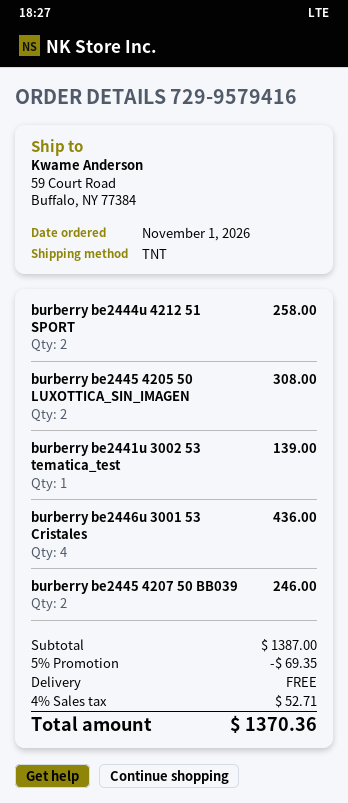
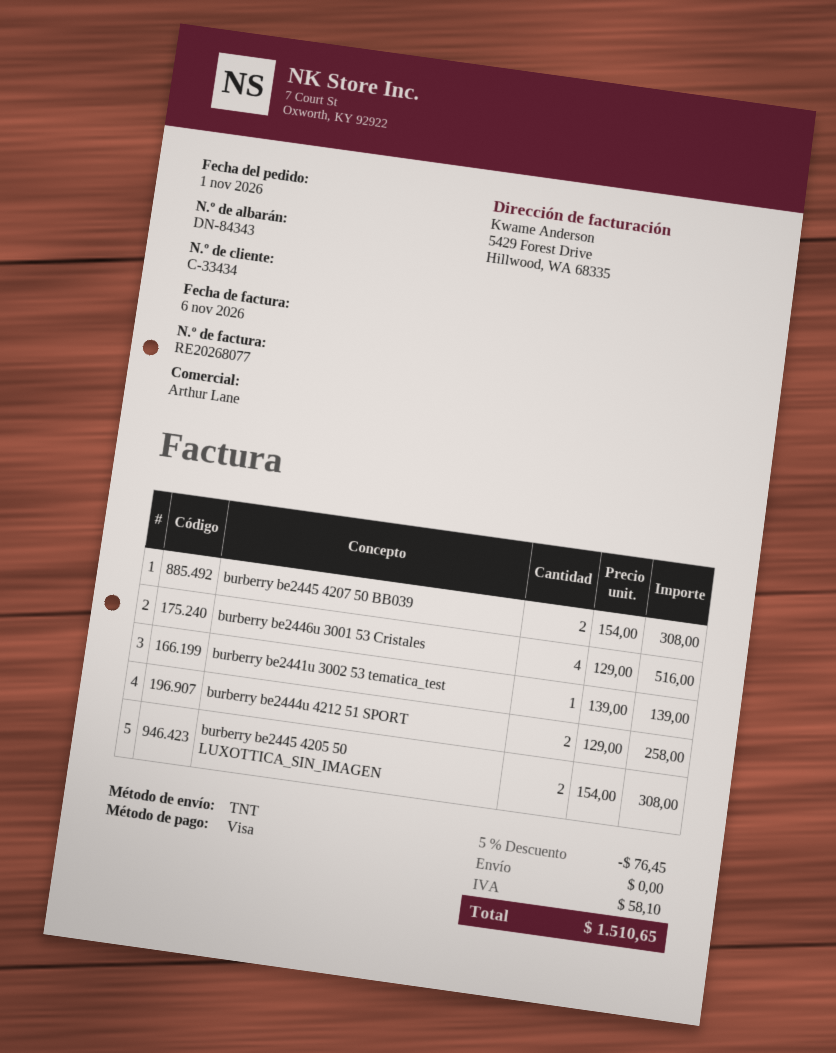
burberry be2446u 3001 53 Cristales: 4 for 436.00 -> 4 for 516.00
burberry be2445 4207 50 BB039: 2 for 246.00 -> 2 for 308.00
discount: 5% = 69.35 -> 5% = 76.45
tax: 52.71 -> 58.10
total: 1370.36 -> 1510.65

